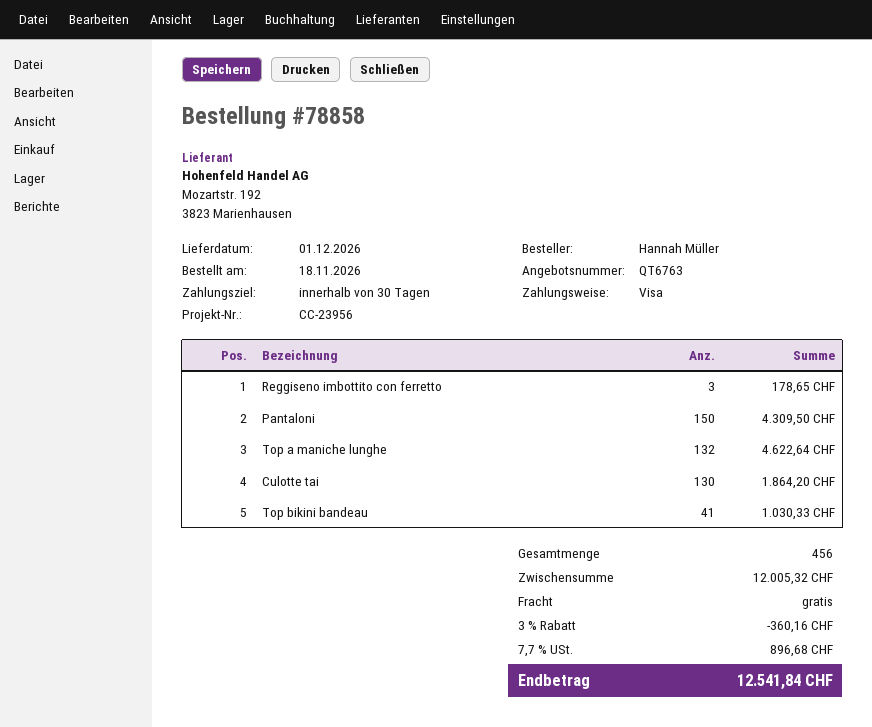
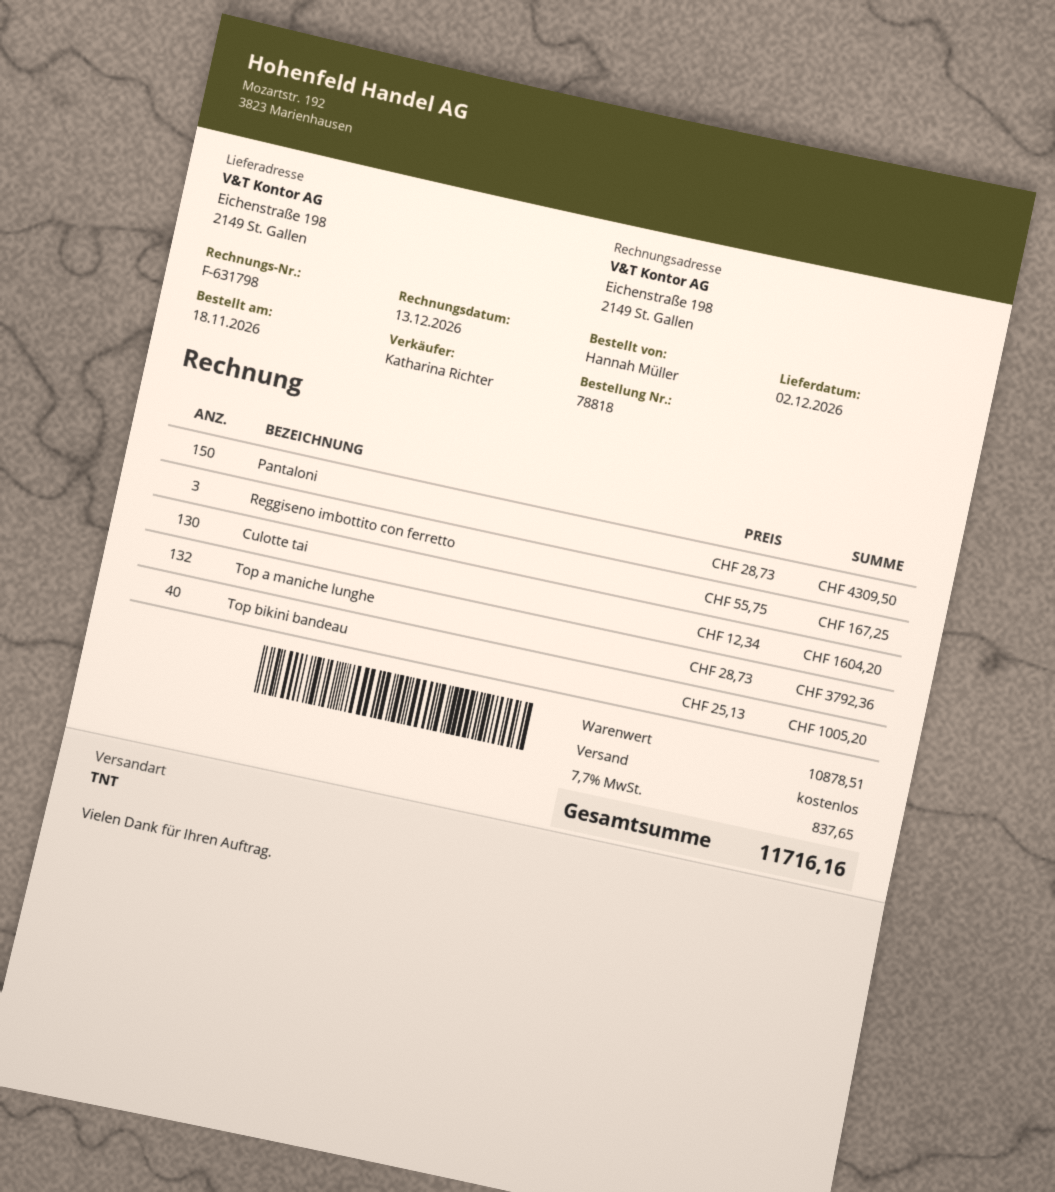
order number: 78858 -> 78818
delivery date: 2026-12-01 -> 2026-12-02
Reggiseno imbottito con ferretto: 3 for 178.65 -> 3 for 167.25
Top a maniche lunghe: 132 for 4622.64 -> 132 for 3792.36
Culotte tai: 130 for 1864.20 -> 130 for 1604.20
Top bikini bandeau: 41 for 1030.33 -> 40 for 1005.20
subtotal: 12005.32 -> 10878.51
discount: 3% = 360.16 -> none
tax: 7.7% = 896.68 -> 7.7% = 837.65
total: 12541.84 -> 11716.16

